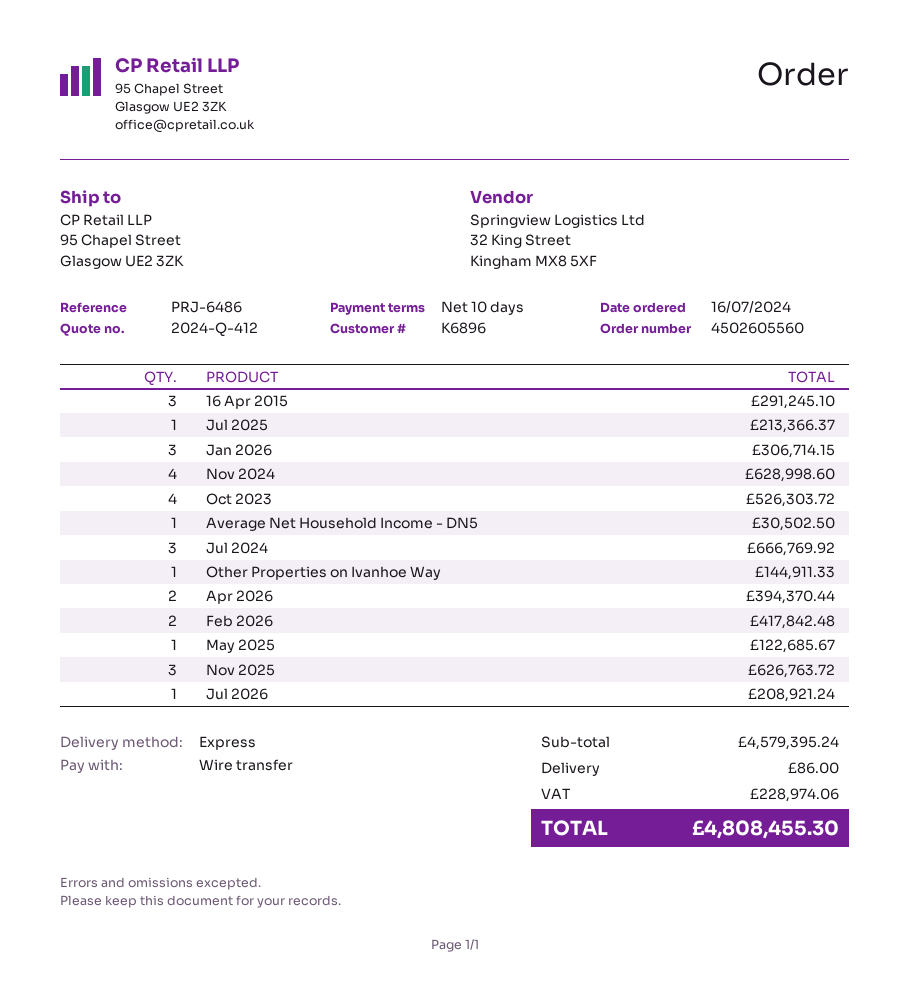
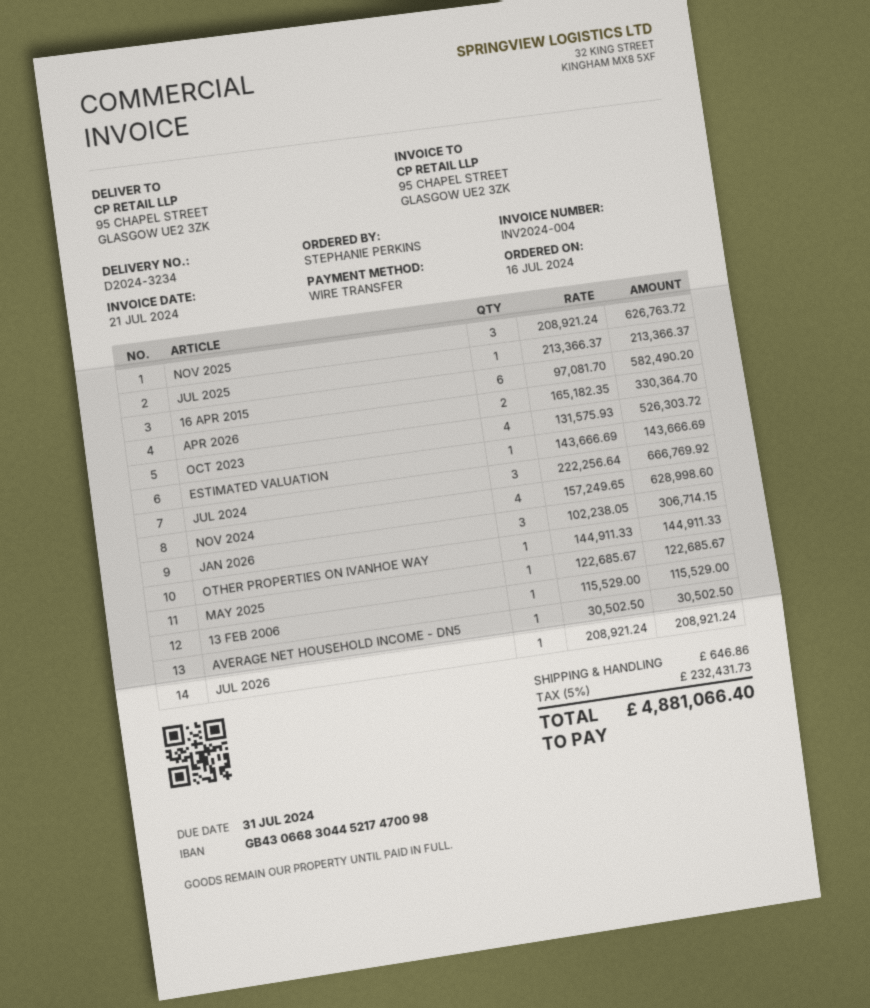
16 Apr 2015: 3 for 291245.10 -> 6 for 582490.20
Apr 2026: 2 for 394370.44 -> 2 for 330364.70
Feb 2026: 2 for 417842.48 -> none
ESTIMATED VALUATION: none -> 1 for 143666.69
13 FEB 2006: none -> 1 for 115529.00
shipping: 86.00 -> 646.86
tax: 228974.06 -> 232431.73
total: 4808455.30 -> 4881066.40

